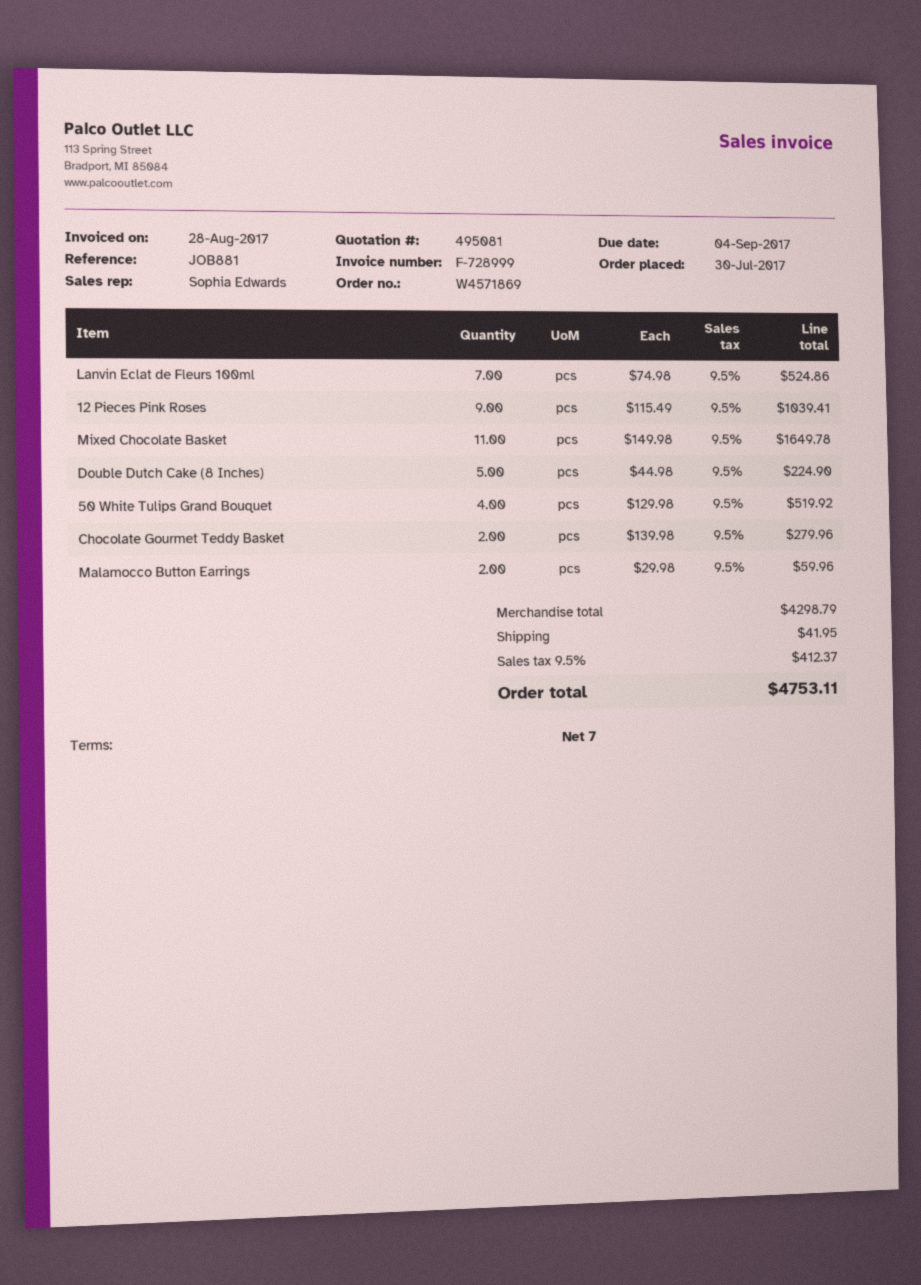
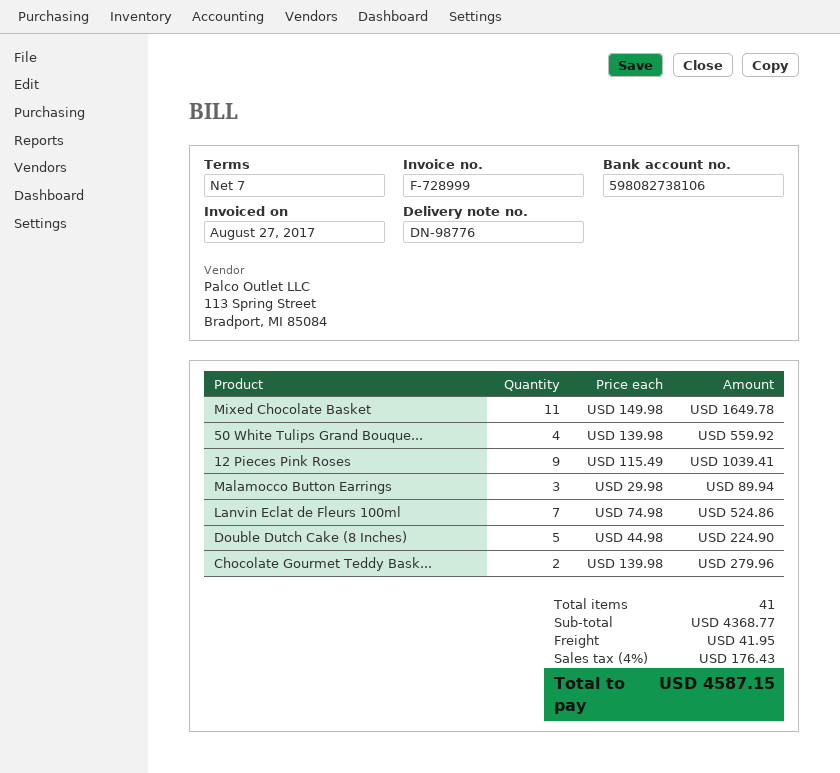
invoice date: 2017-08-28 -> 2017-08-27
50 White Tulips Grand Bouquet: 4 x 129.98 = 519.92 -> 4 x 139.98 = 559.92
Malamocco Button Earrings: 2 x 29.98 = 59.96 -> 3 x 29.98 = 89.94
subtotal: 4298.79 -> 4368.77
tax: 9.5% = 412.37 -> 4% = 176.43
total: 4753.11 -> 4587.15

